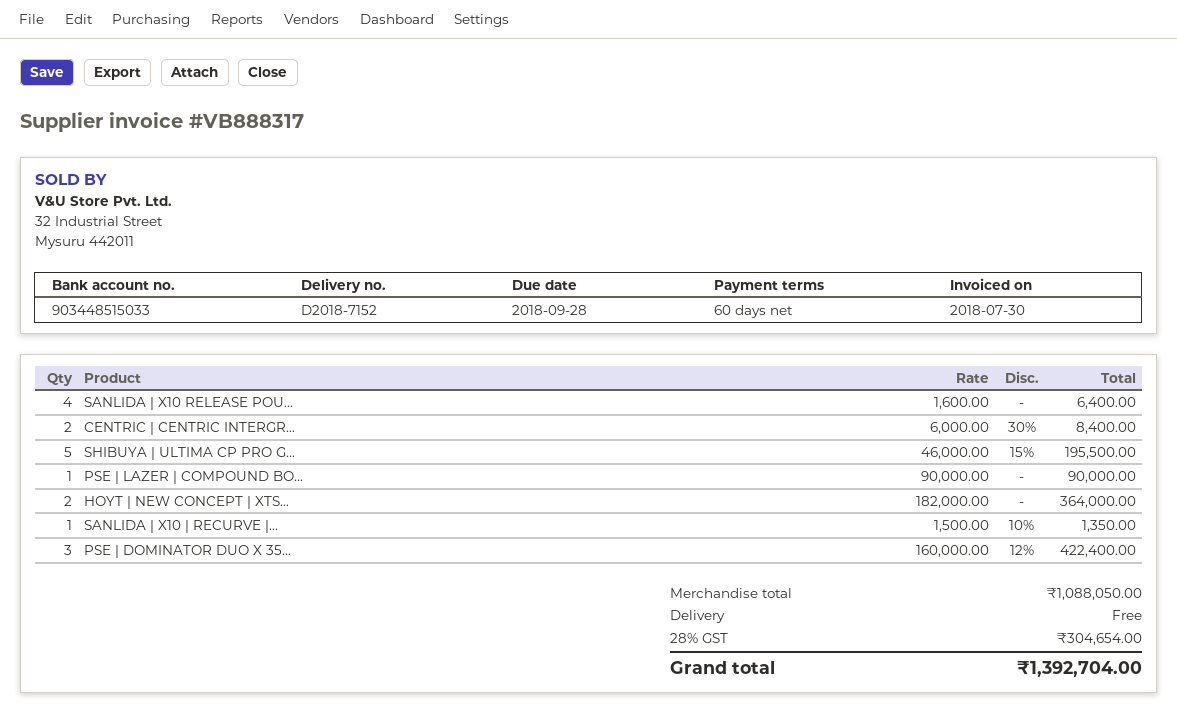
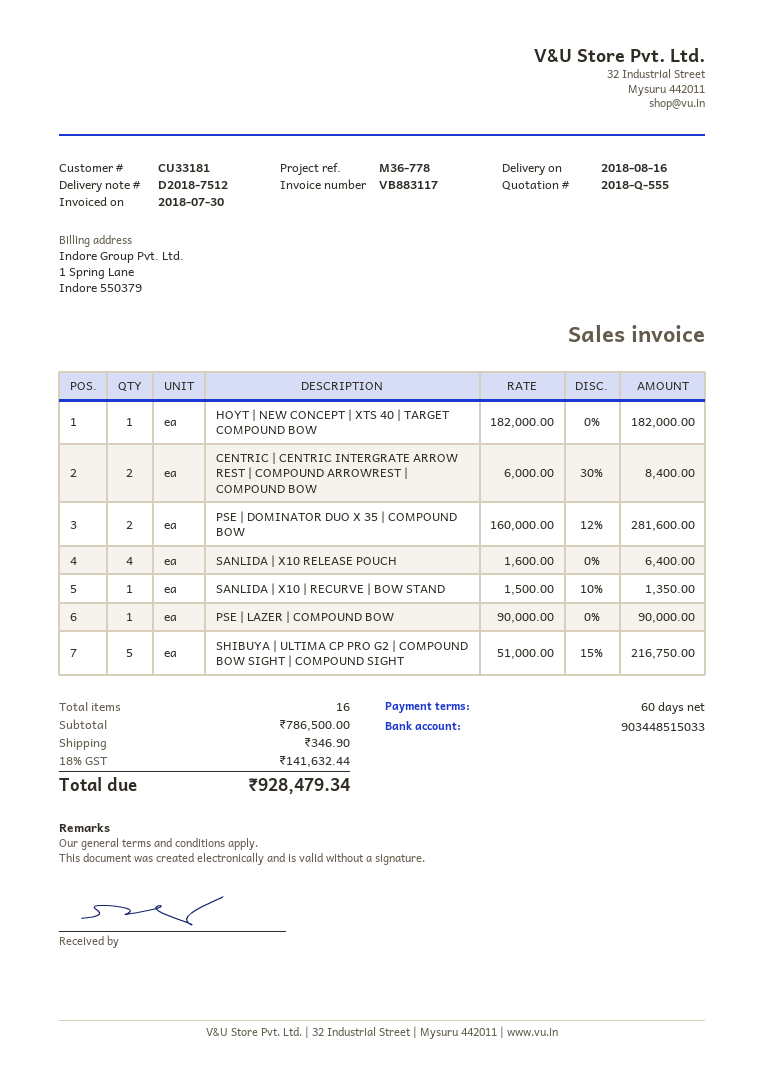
delivery note number: D2018-7152 -> D2018-7512
invoice number: VB888317 -> VB883117
SHIBUYA | ULTIMA CP PRO G...: 5 x 46000.00 - 15% = 195500.00 -> 5 x 51000.00 - 15% = 216750.00
HOYT | NEW CONCEPT | XTS...: 2 x 182000.00 = 364000.00 -> 1 x 182000.00 = 182000.00
PSE | DOMINATOR DUO X 35...: 3 x 160000.00 - 12% = 422400.00 -> 2 x 160000.00 - 12% = 281600.00
subtotal: 1088050.00 -> 786500.00
shipping: 0.00 -> 346.90
tax: 28% = 304654.00 -> 18% = 141632.44
total: 1392704.00 -> 928479.34

